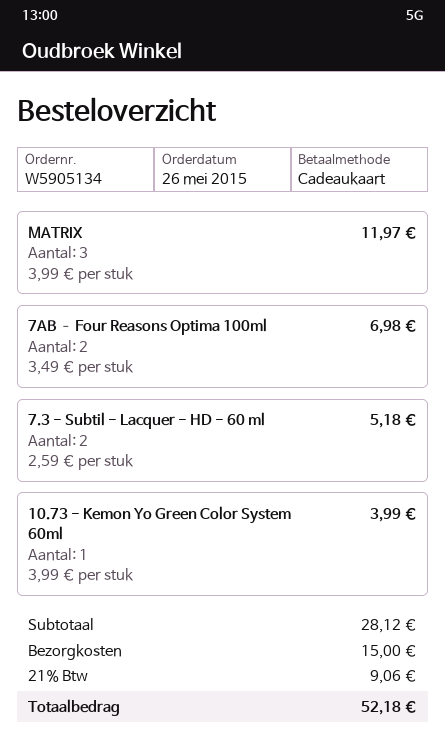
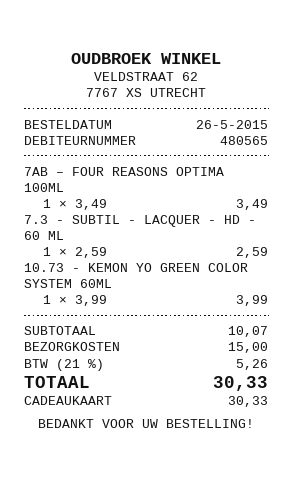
MATRIX: 3 x 3.99 = 11.97 -> none
7AB – Four Reasons Optima 100ml: 2 x 3.49 = 6.98 -> 1 x 3.49 = 3.49
7.3 - Subtil - Lacquer - HD - 60 ml: 2 x 2.59 = 5.18 -> 1 x 2.59 = 2.59
subtotal: 28.12 -> 10.07
tax: 21% = 9.06 -> 21% = 5.26
total: 52.18 -> 30.33

